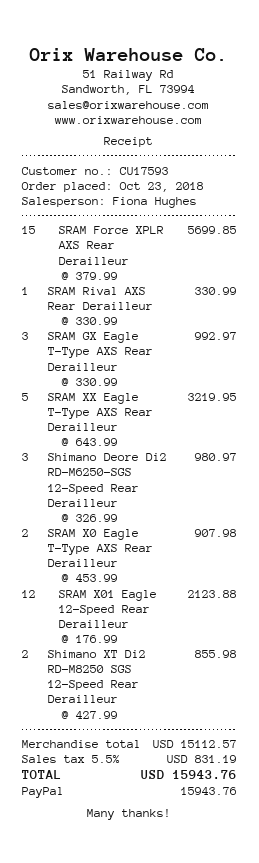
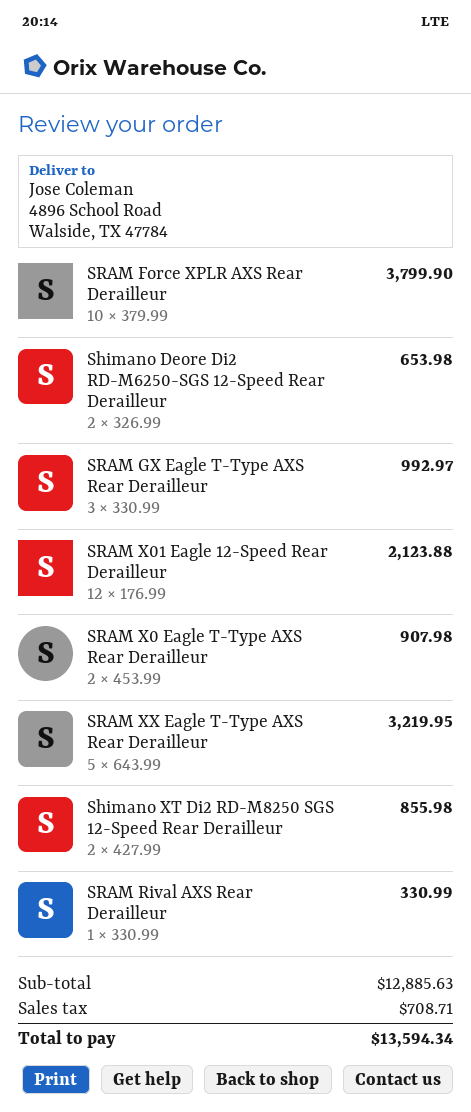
SRAM Force XPLR AXS Rear Derailleur: 15 x 379.99 = 5699.85 -> 10 x 379.99 = 3799.90
Shimano Deore Di2 RD-M6250-SGS 12-Speed Rear Derailleur: 3 x 326.99 = 980.97 -> 2 x 326.99 = 653.98
subtotal: 15112.57 -> 12885.63
tax: 831.19 -> 708.71
total: 15943.76 -> 13594.34

